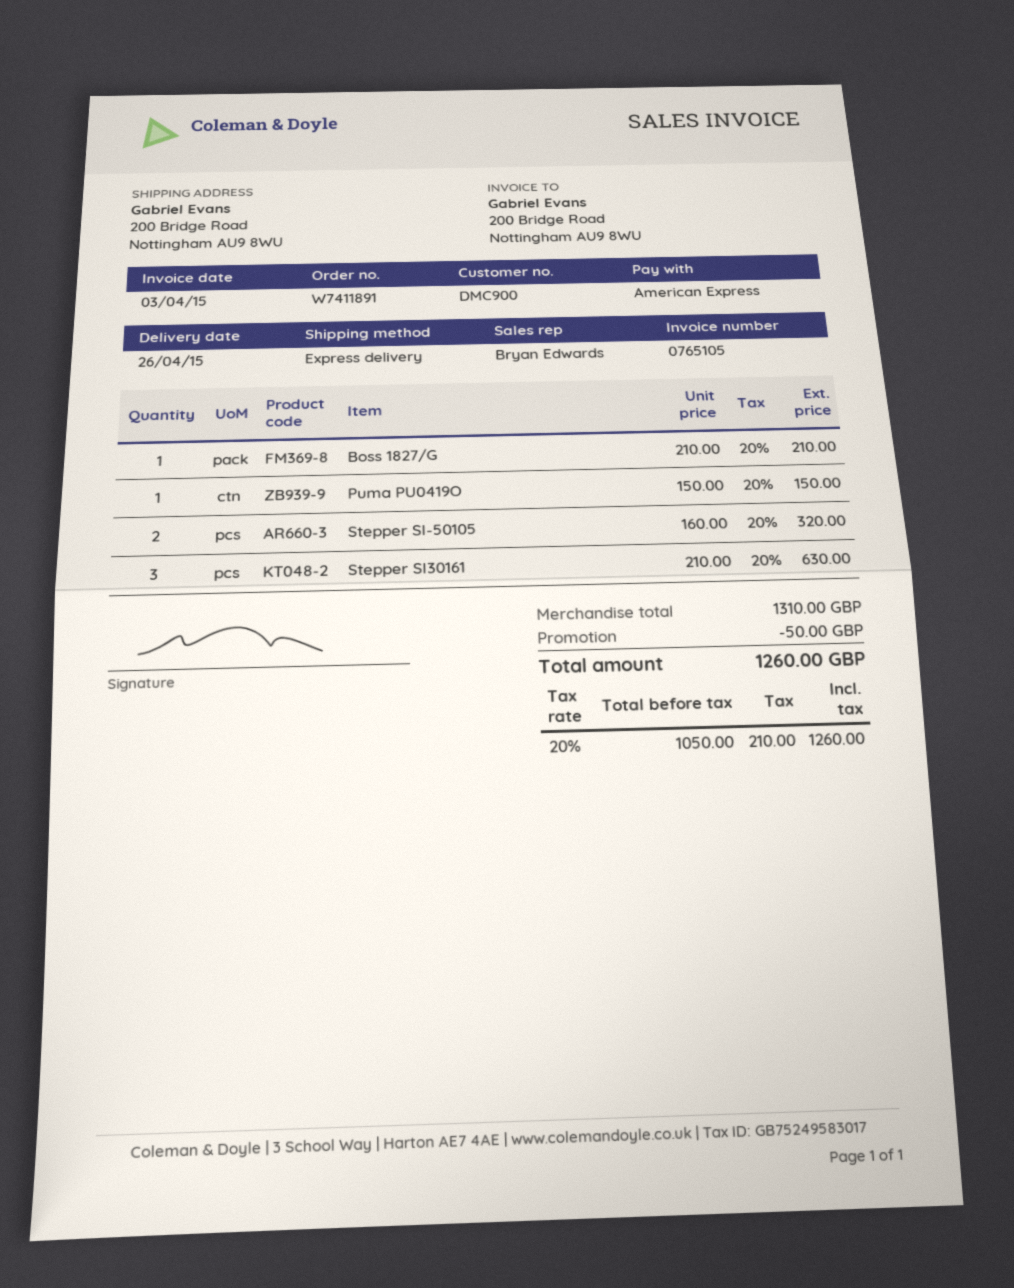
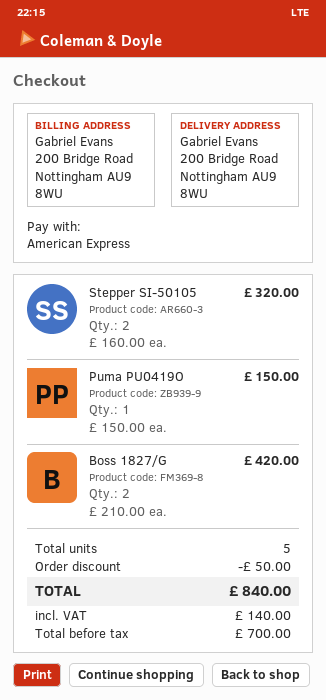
Boss 1827/G: 1 x 210.00 = 210.00 -> 2 x 210.00 = 420.00
Stepper SI30161: 3 x 210.00 = 630.00 -> none
net: 1050.00 -> 700.00
tax: 210.00 -> 140.00
total: 1260.00 -> 840.00

